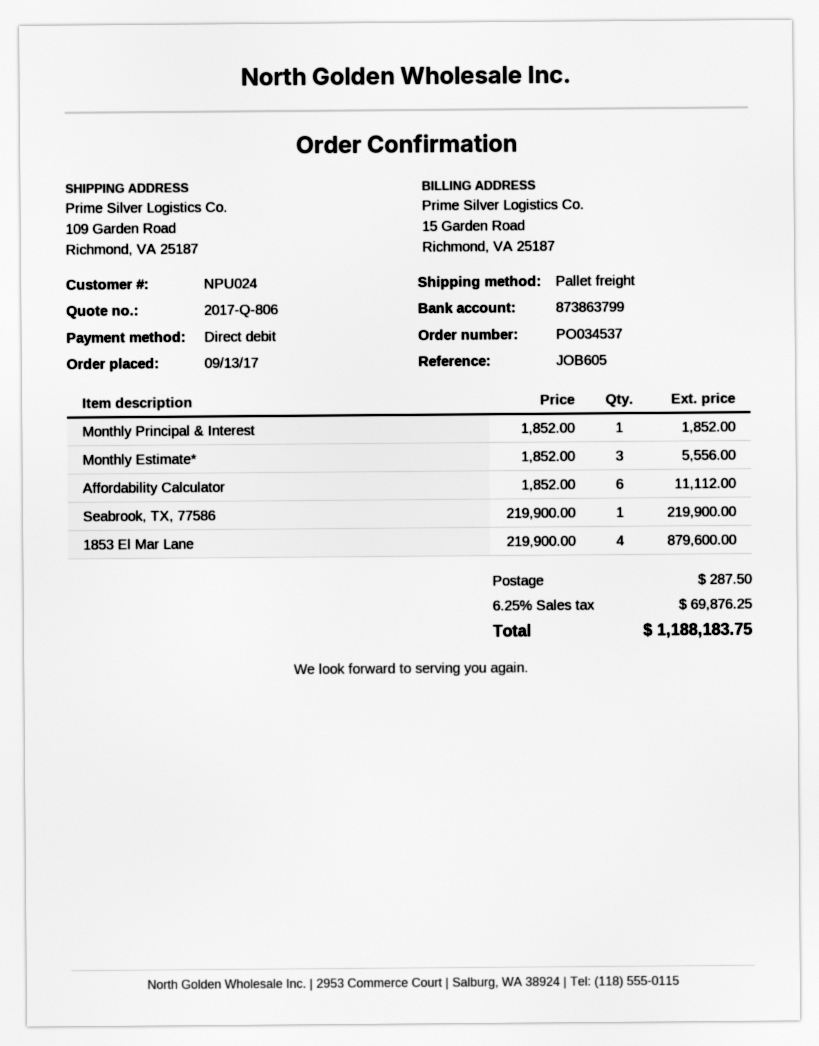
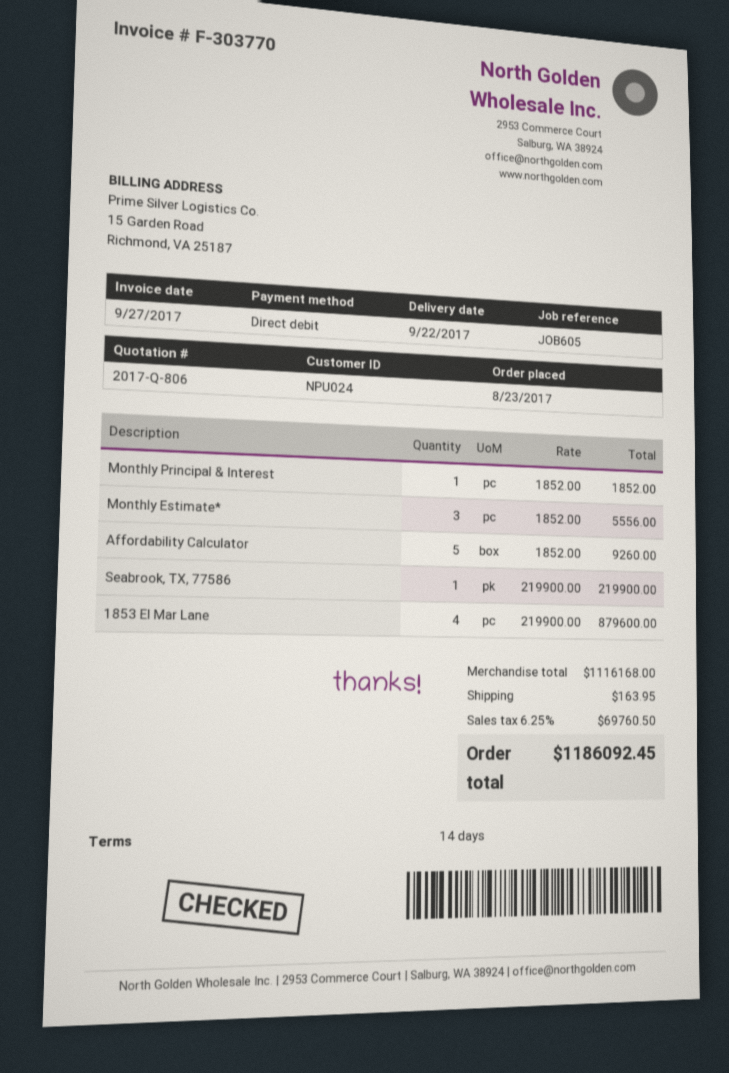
order date: 2017-09-13 -> 2017-08-23
Affordability Calculator: 6 x 1852.00 = 11112.00 -> 5 x 1852.00 = 9260.00
shipping: 287.50 -> 163.95
tax: 6.25% = 69876.25 -> 6.25% = 69760.50
total: 1188183.75 -> 1186092.45

